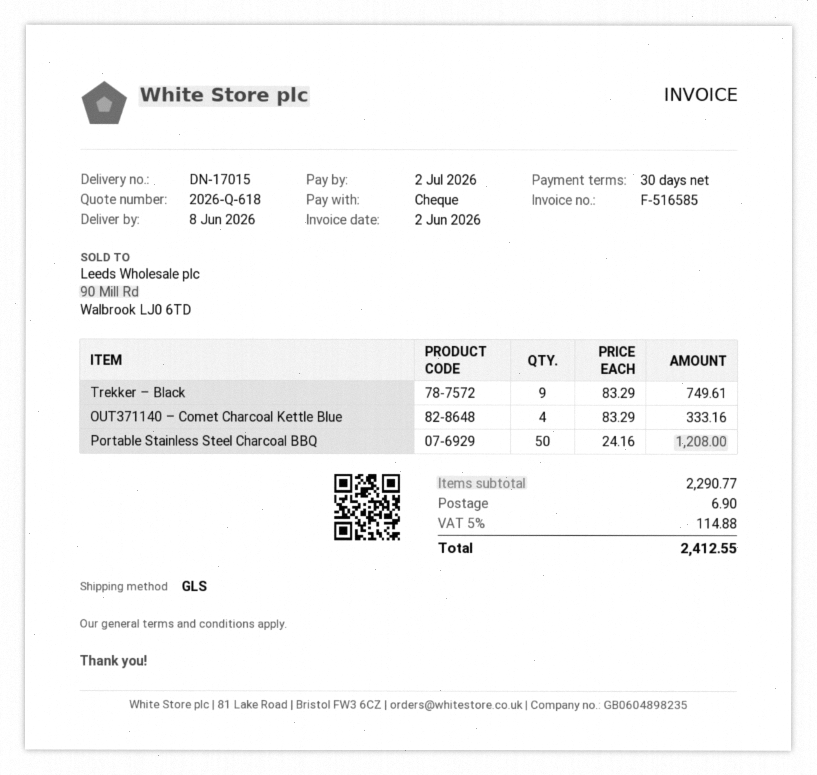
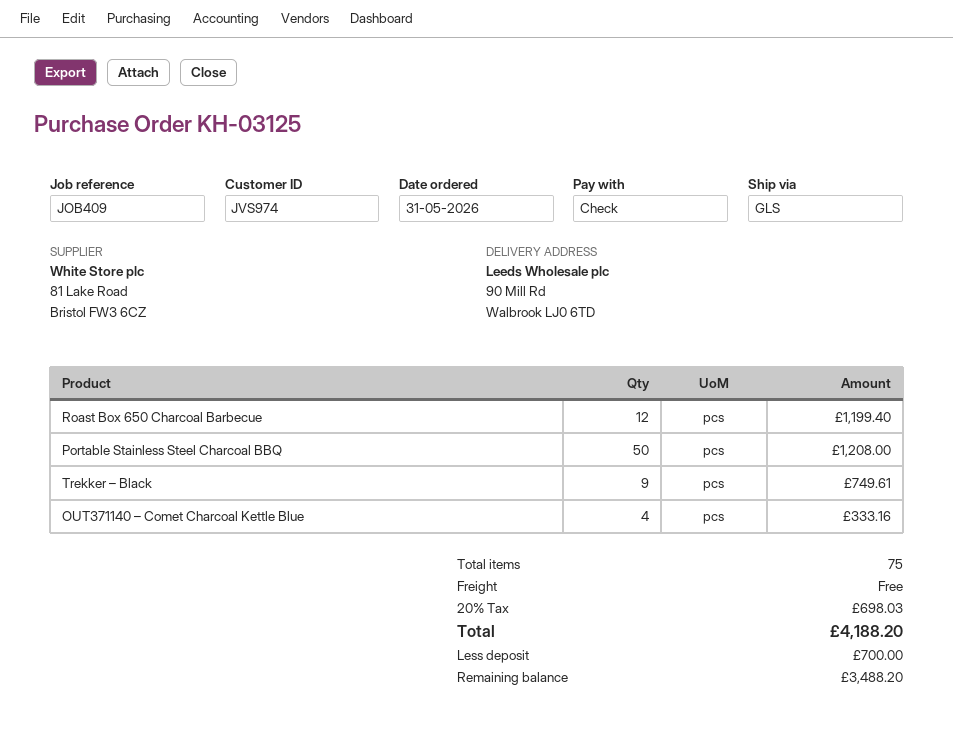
Roast Box 650 Charcoal Barbecue: none -> 12 for 1199.40
shipping: 6.90 -> 0.00
tax: 5% = 114.88 -> 20% = 698.03
total: 2412.55 -> 4188.20

